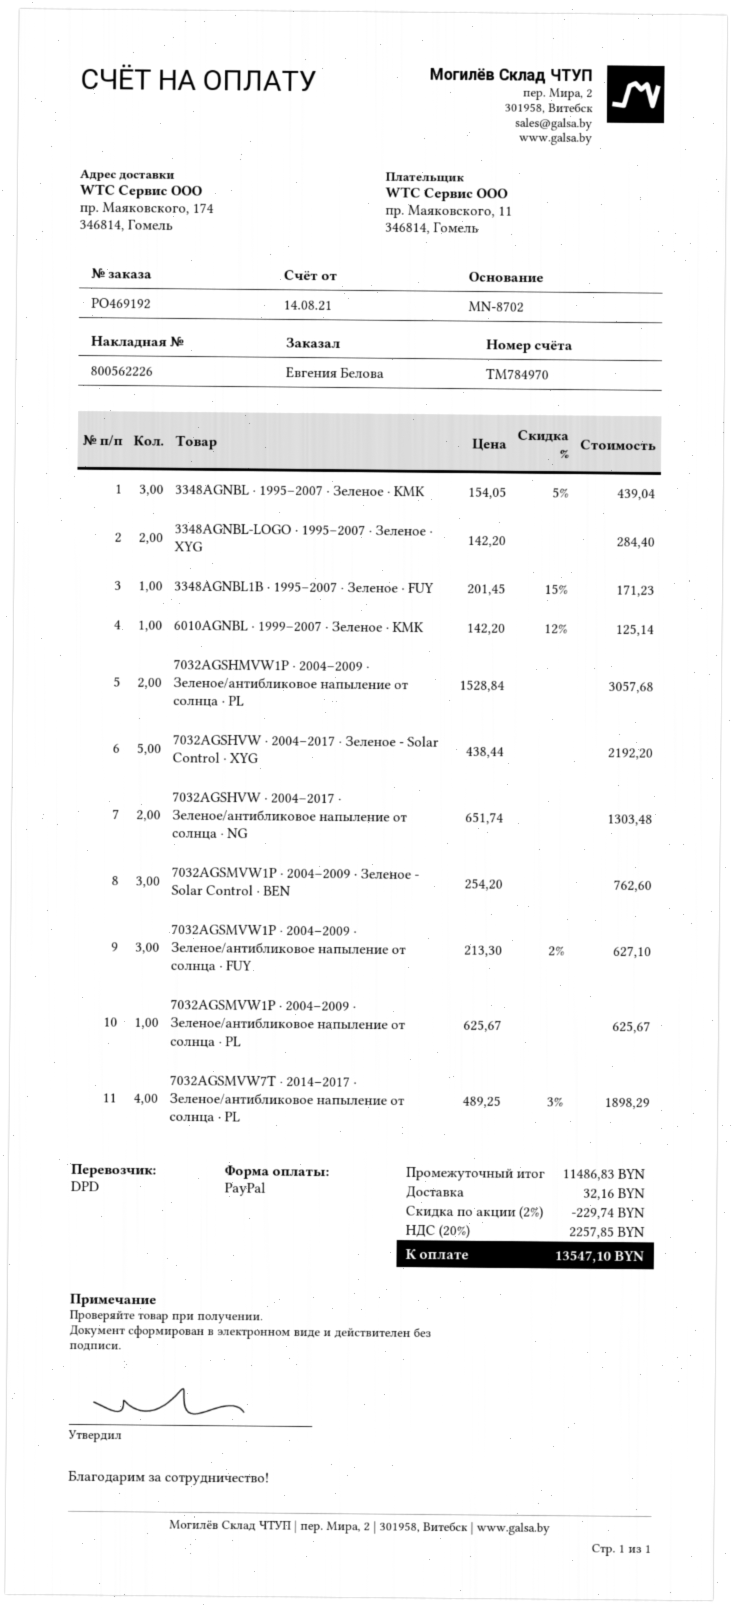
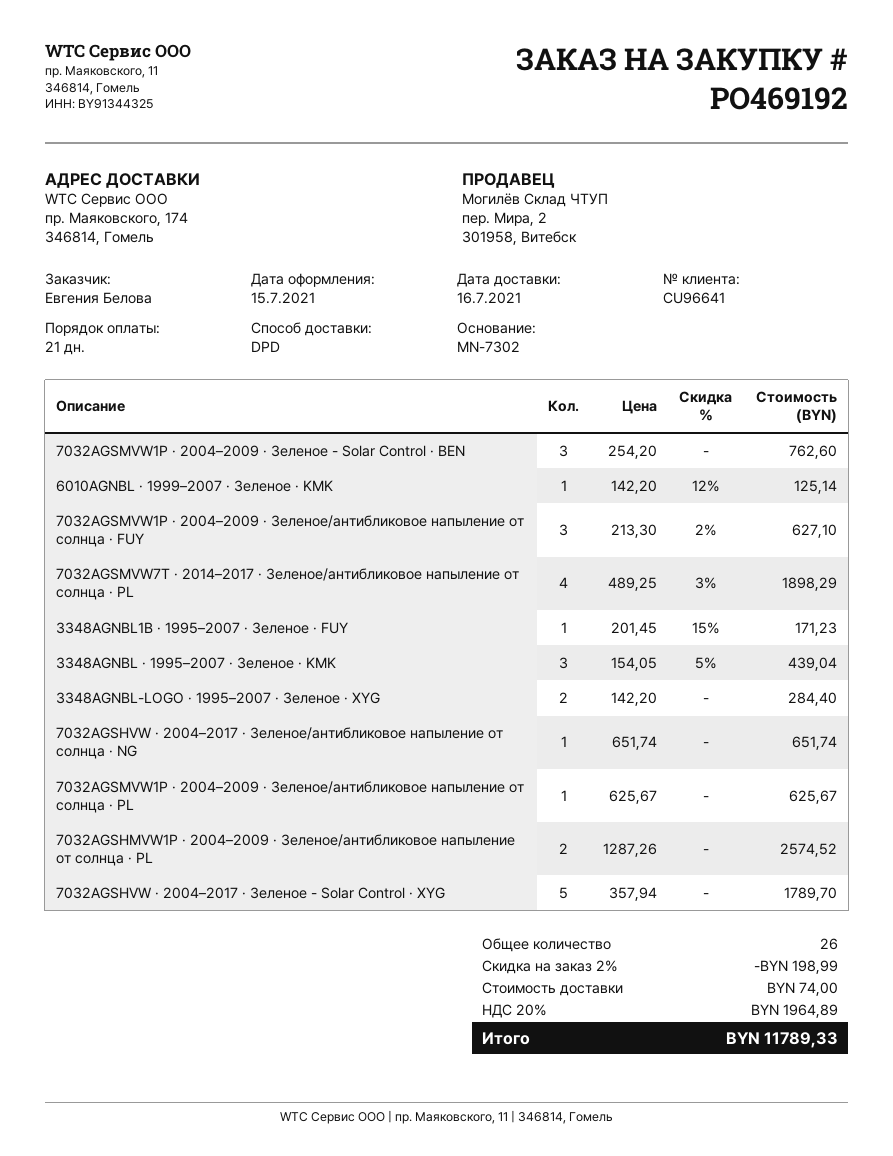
reference: MN-8702 -> MN-7302
7032AGSHMVW1P · 2004–2009 · Зеленое/антибликовое напыление от солнца · PL: 2 x 1528.84 = 3057.68 -> 2 x 1287.26 = 2574.52
7032AGSHVW · 2004–2017 · Зеленое - Solar Control · XYG: 5 x 438.44 = 2192.20 -> 5 x 357.94 = 1789.70
7032AGSHVW · 2004–2017 · Зеленое/антибликовое напыление от солнца · NG: 2 x 651.74 = 1303.48 -> 1 x 651.74 = 651.74
discount: 2% = 229.74 -> 2% = 198.99
shipping: 32.16 -> 74.00
tax: 20% = 2257.85 -> 20% = 1964.89
total: 13547.10 -> 11789.33

